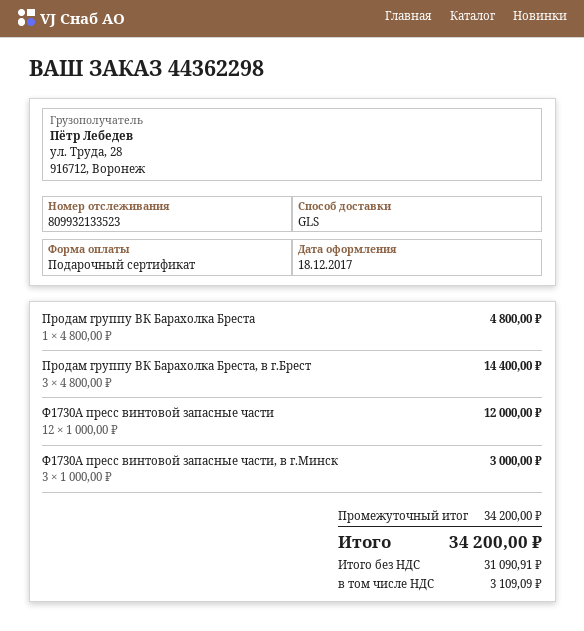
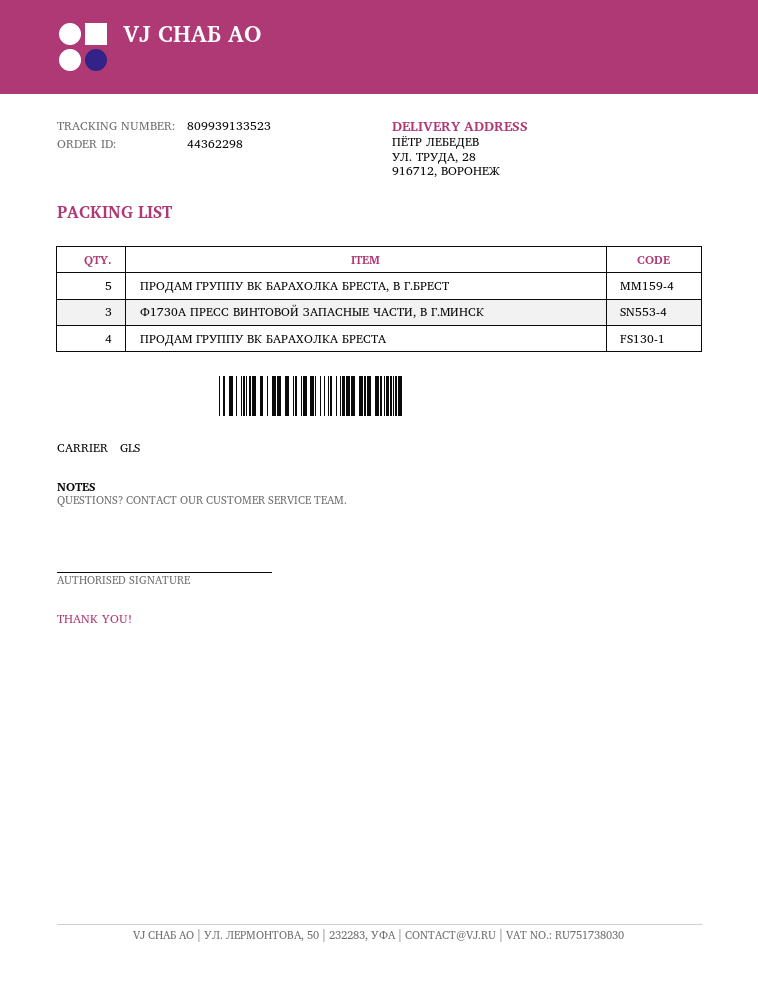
tracking number: 809932133523 -> 809939133523
Продам группу ВК Барахолка Бреста: 1 -> 4
Продам группу ВК Барахолка Бреста, в г.Брест: 3 -> 5
Ф1730А пресс винтовой запасные части: 12 -> none

